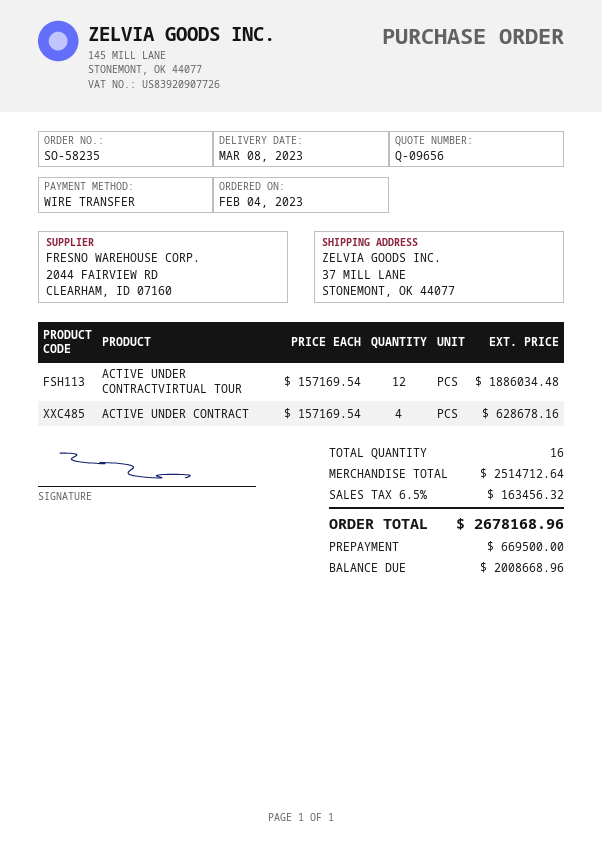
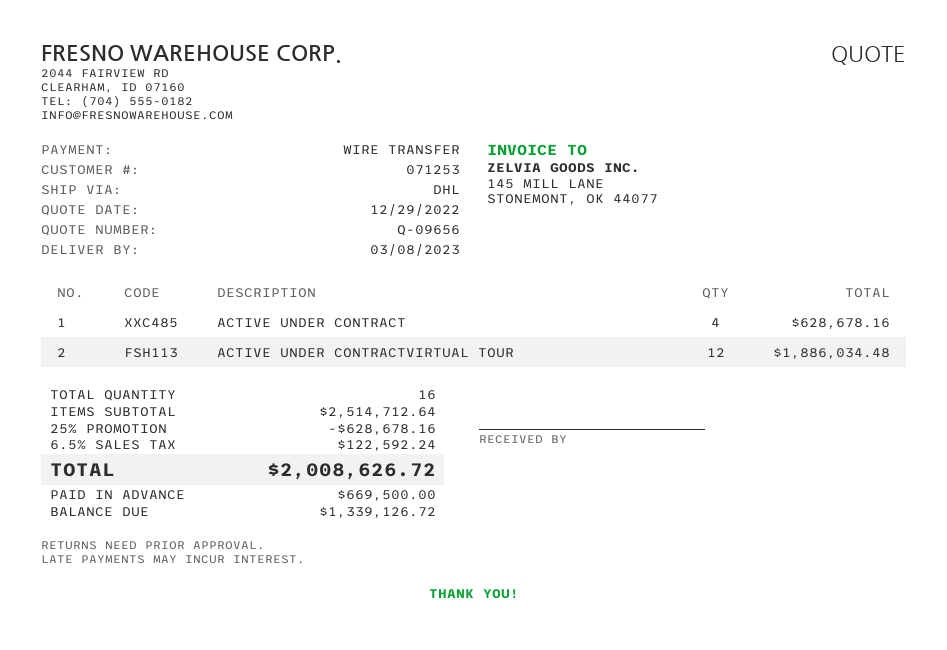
discount: none -> 25% = 628678.16
tax: 6.5% = 163456.32 -> 6.5% = 122592.24
total: 2678168.96 -> 2008626.72
balance: 2008668.96 -> 1339126.72

